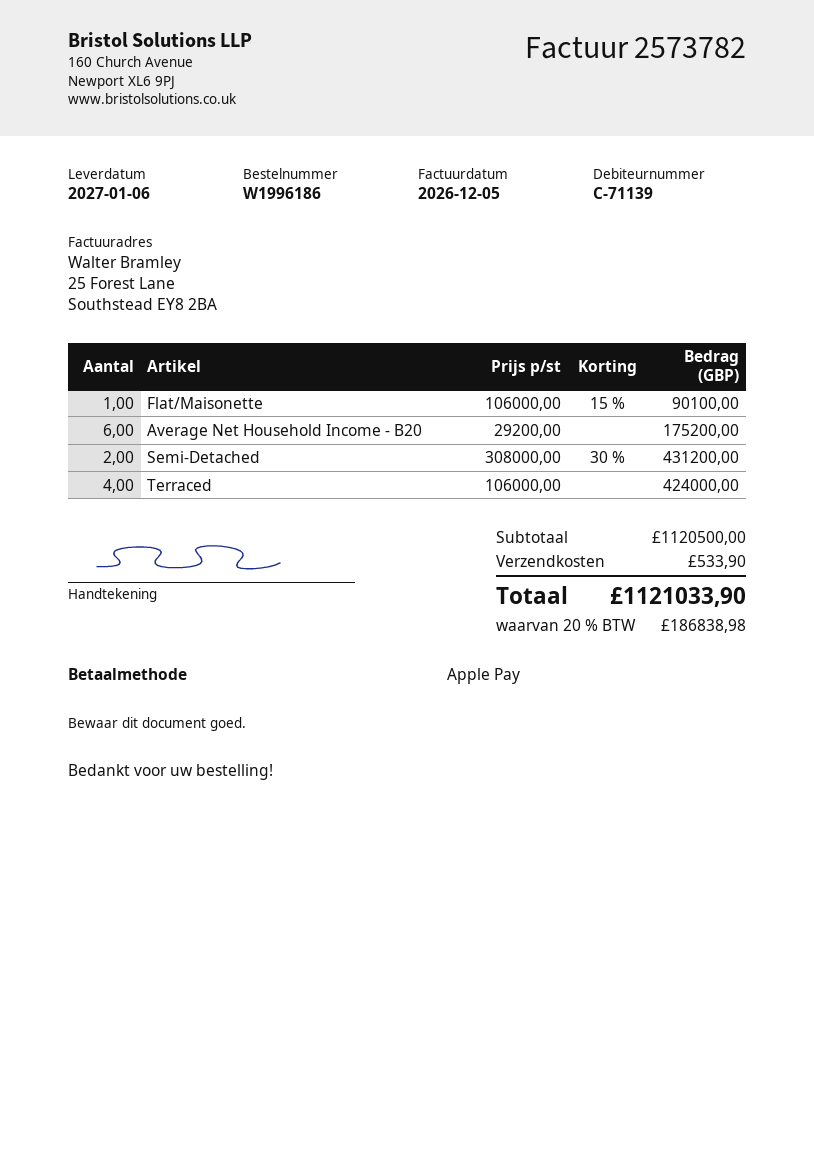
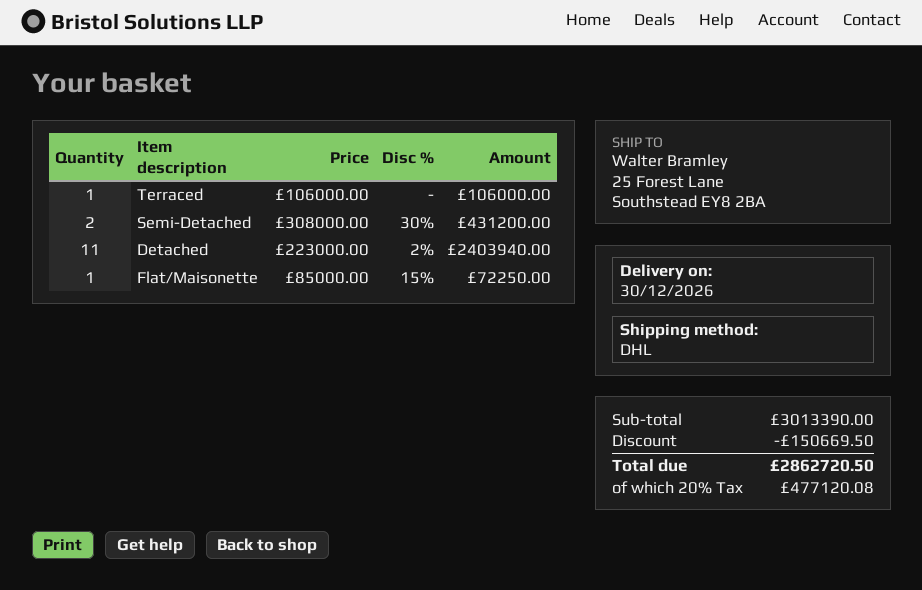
delivery date: 2027-01-06 -> 2026-12-30
Flat/Maisonette: 1 x 106000.00 - 15% = 90100.00 -> 1 x 85000.00 - 15% = 72250.00
Average Net Household Income - B20: 6 x 29200.00 = 175200.00 -> none
Terraced: 4 x 106000.00 = 424000.00 -> 1 x 106000.00 = 106000.00
Detached: none -> 11 x 223000.00 - 2% = 2403940.00
subtotal: 1120500.00 -> 3013390.00
discount: none -> 150669.50
shipping: 533.90 -> none
tax: 20% = 186838.98 -> 20% = 477120.08
total: 1121033.90 -> 2862720.50

